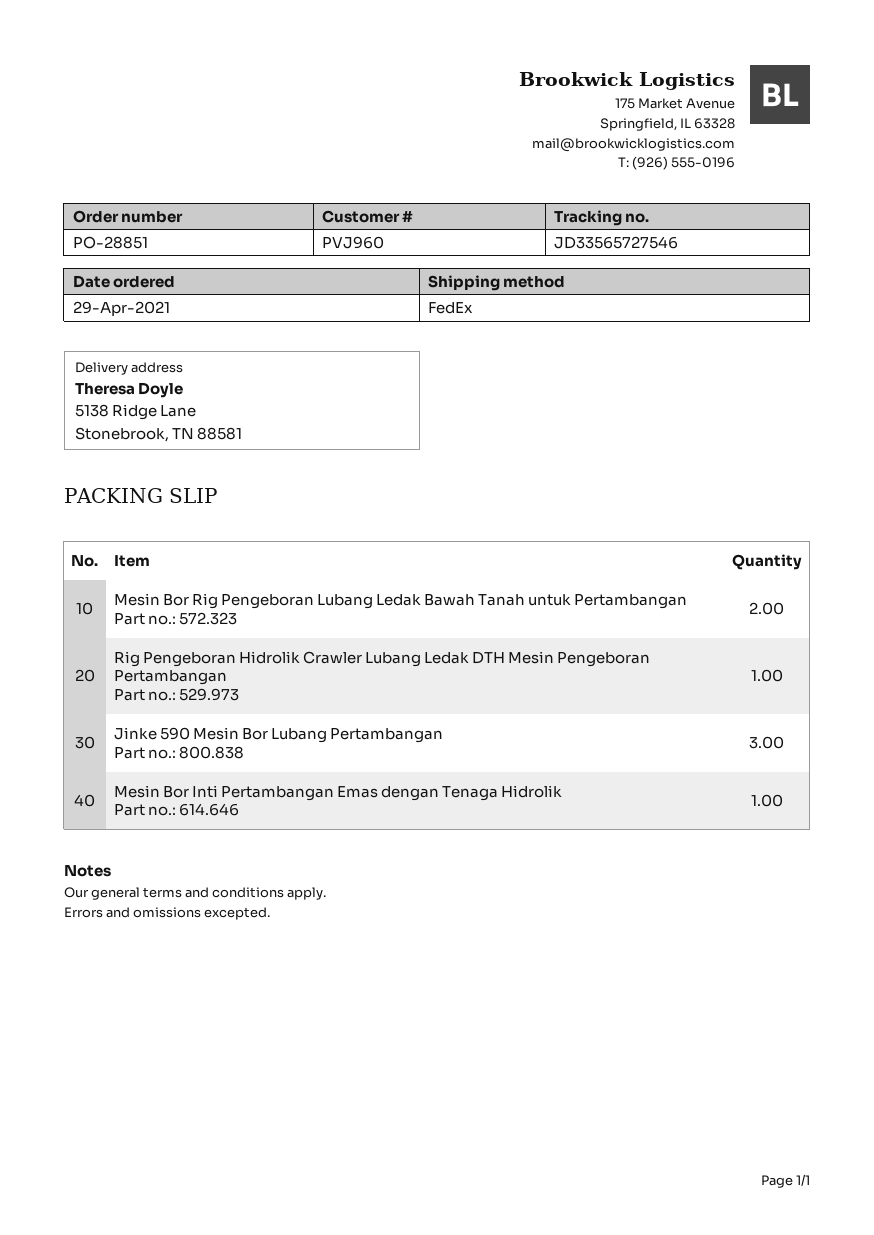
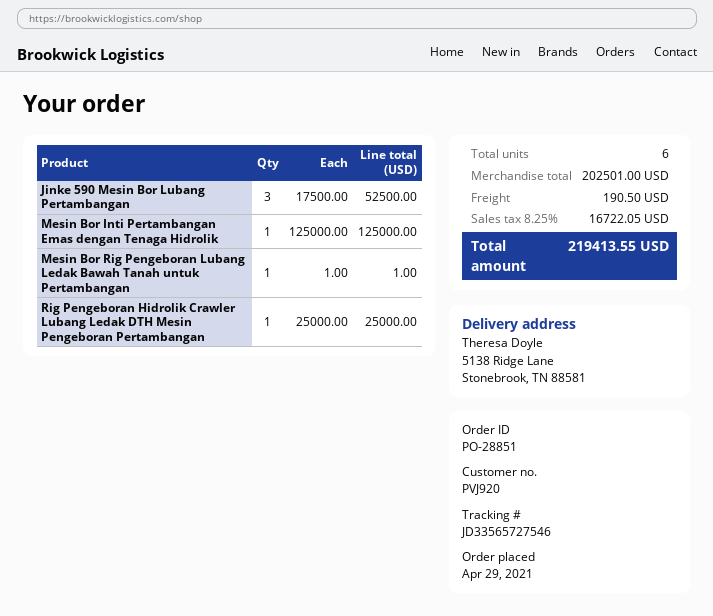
customer number: PVJ960 -> PVJ920
Mesin Bor Rig Pengeboran Lubang Ledak Bawah Tanah untuk Pertambangan: 2 -> 1

